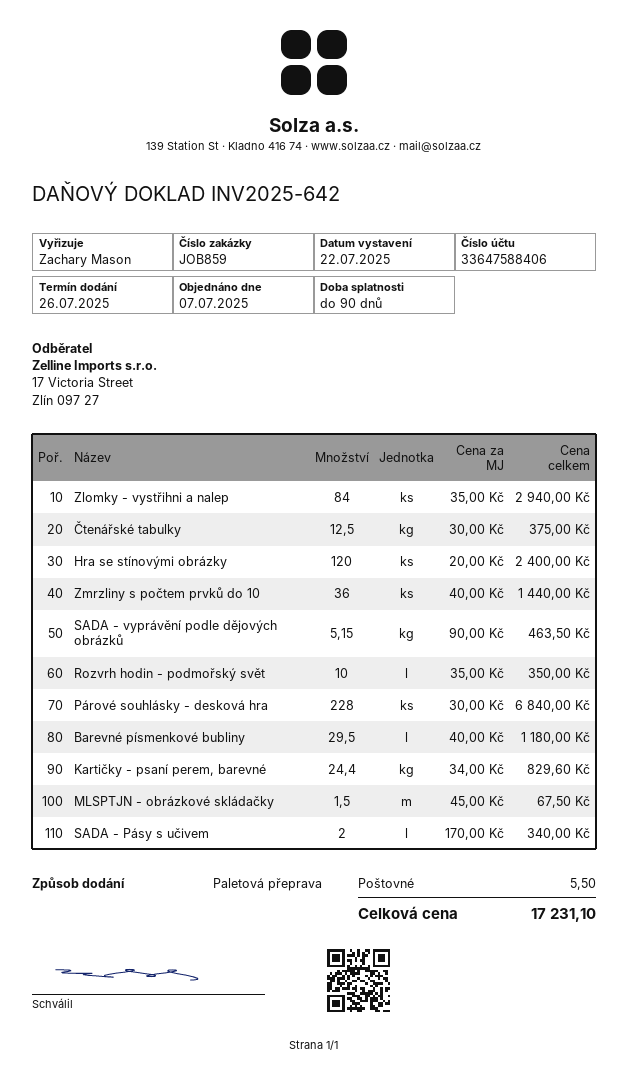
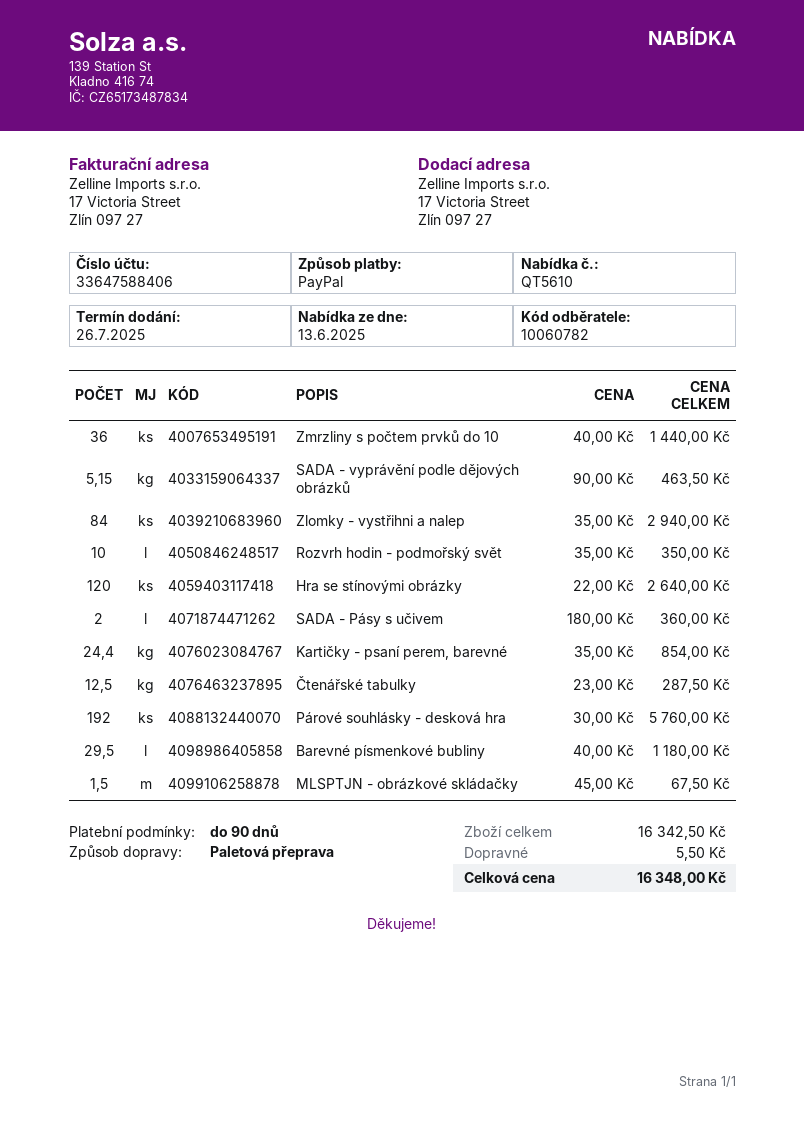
Čtenářské tabulky: 12.5 x 30.00 = 375.00 -> 12.5 x 23.00 = 287.50
Hra se stínovými obrázky: 120 x 20.00 = 2400.00 -> 120 x 22.00 = 2640.00
Párové souhlásky - desková hra: 228 x 30.00 = 6840.00 -> 192 x 30.00 = 5760.00
Kartičky - psaní perem, barevné: 24.4 x 34.00 = 829.60 -> 24.4 x 35.00 = 854.00
SADA - Pásy s učivem: 2 x 170.00 = 340.00 -> 2 x 180.00 = 360.00
total: 17231.10 -> 16348.00

